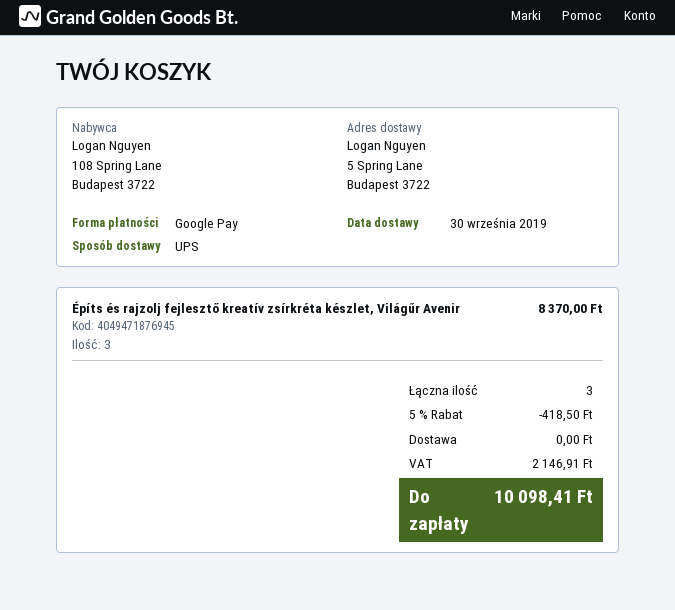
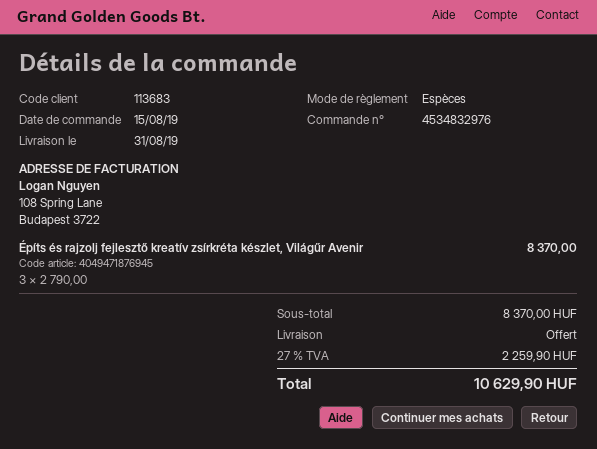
delivery date: 2019-09-30 -> 2019-08-31
payment method: Google Pay -> cash
discount: 5% = 418.50 -> none
tax: 2146.91 -> 2259.90
total: 10098.41 -> 10629.90

